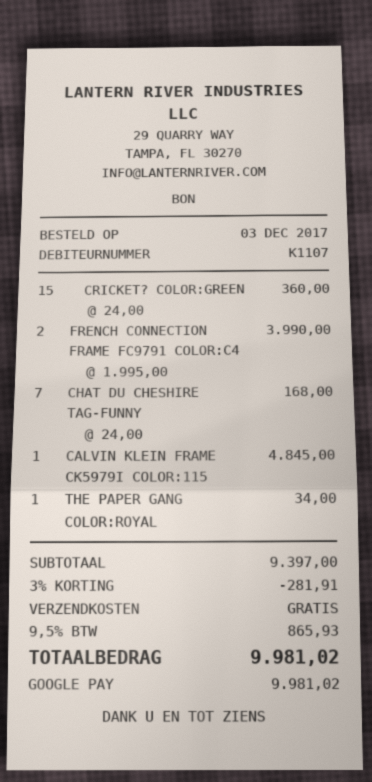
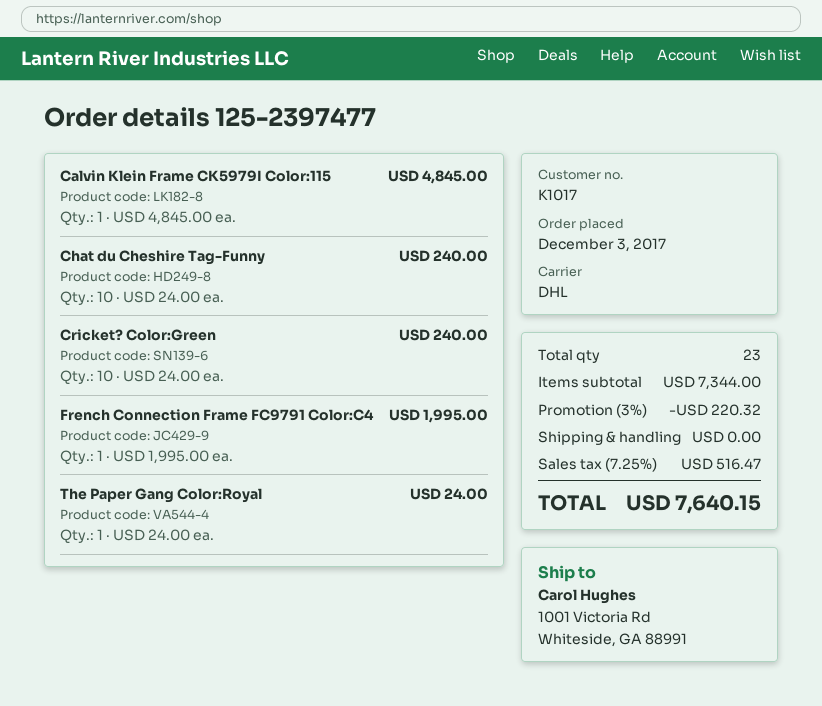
customer number: K1107 -> K1017
CRICKET? COLOR:GREEN: 15 x 24.00 = 360.00 -> 10 x 24.00 = 240.00
FRENCH CONNECTION FRAME FC9791 COLOR:C4: 2 x 1995.00 = 3990.00 -> 1 x 1995.00 = 1995.00
CHAT DU CHESHIRE TAG-FUNNY: 7 x 24.00 = 168.00 -> 10 x 24.00 = 240.00
THE PAPER GANG COLOR:ROYAL: 1 x 34.00 = 34.00 -> 1 x 24.00 = 24.00
subtotal: 9397.00 -> 7344.00
discount: 3% = 281.91 -> 3% = 220.32
tax: 9.5% = 865.93 -> 7.25% = 516.47
total: 9981.02 -> 7640.15

